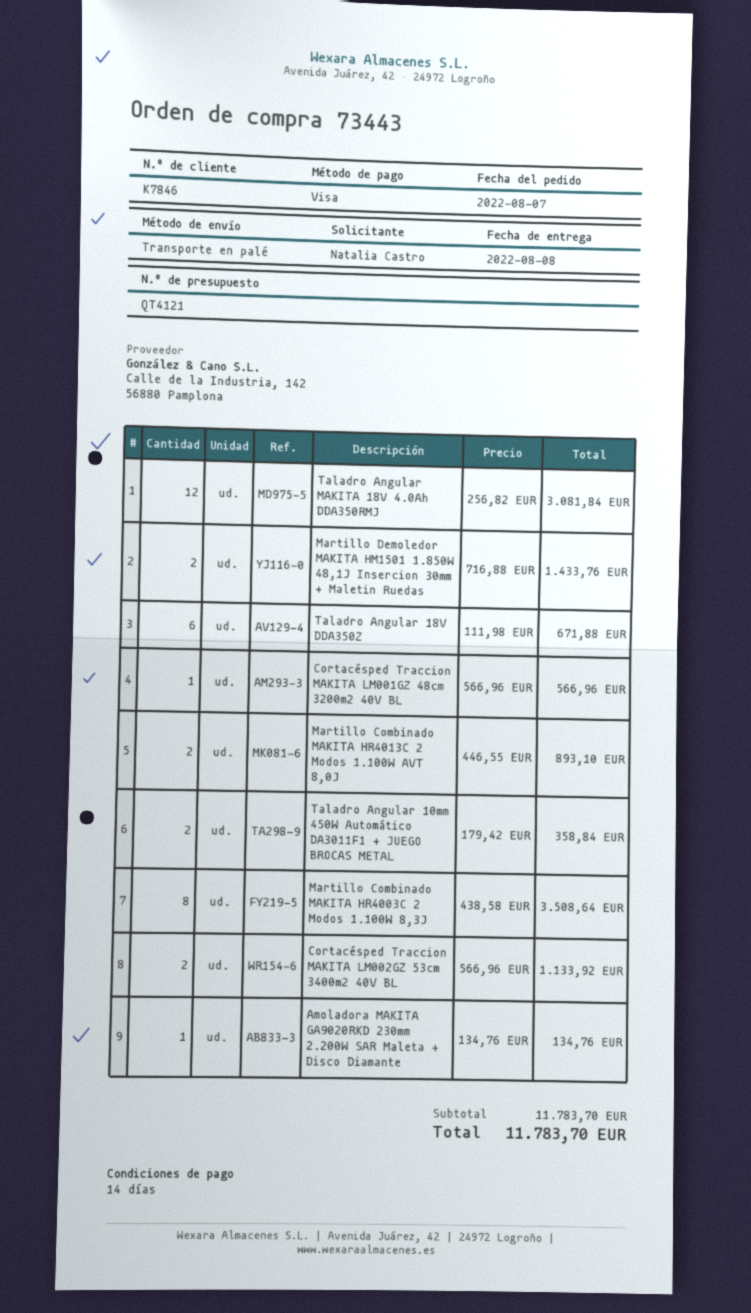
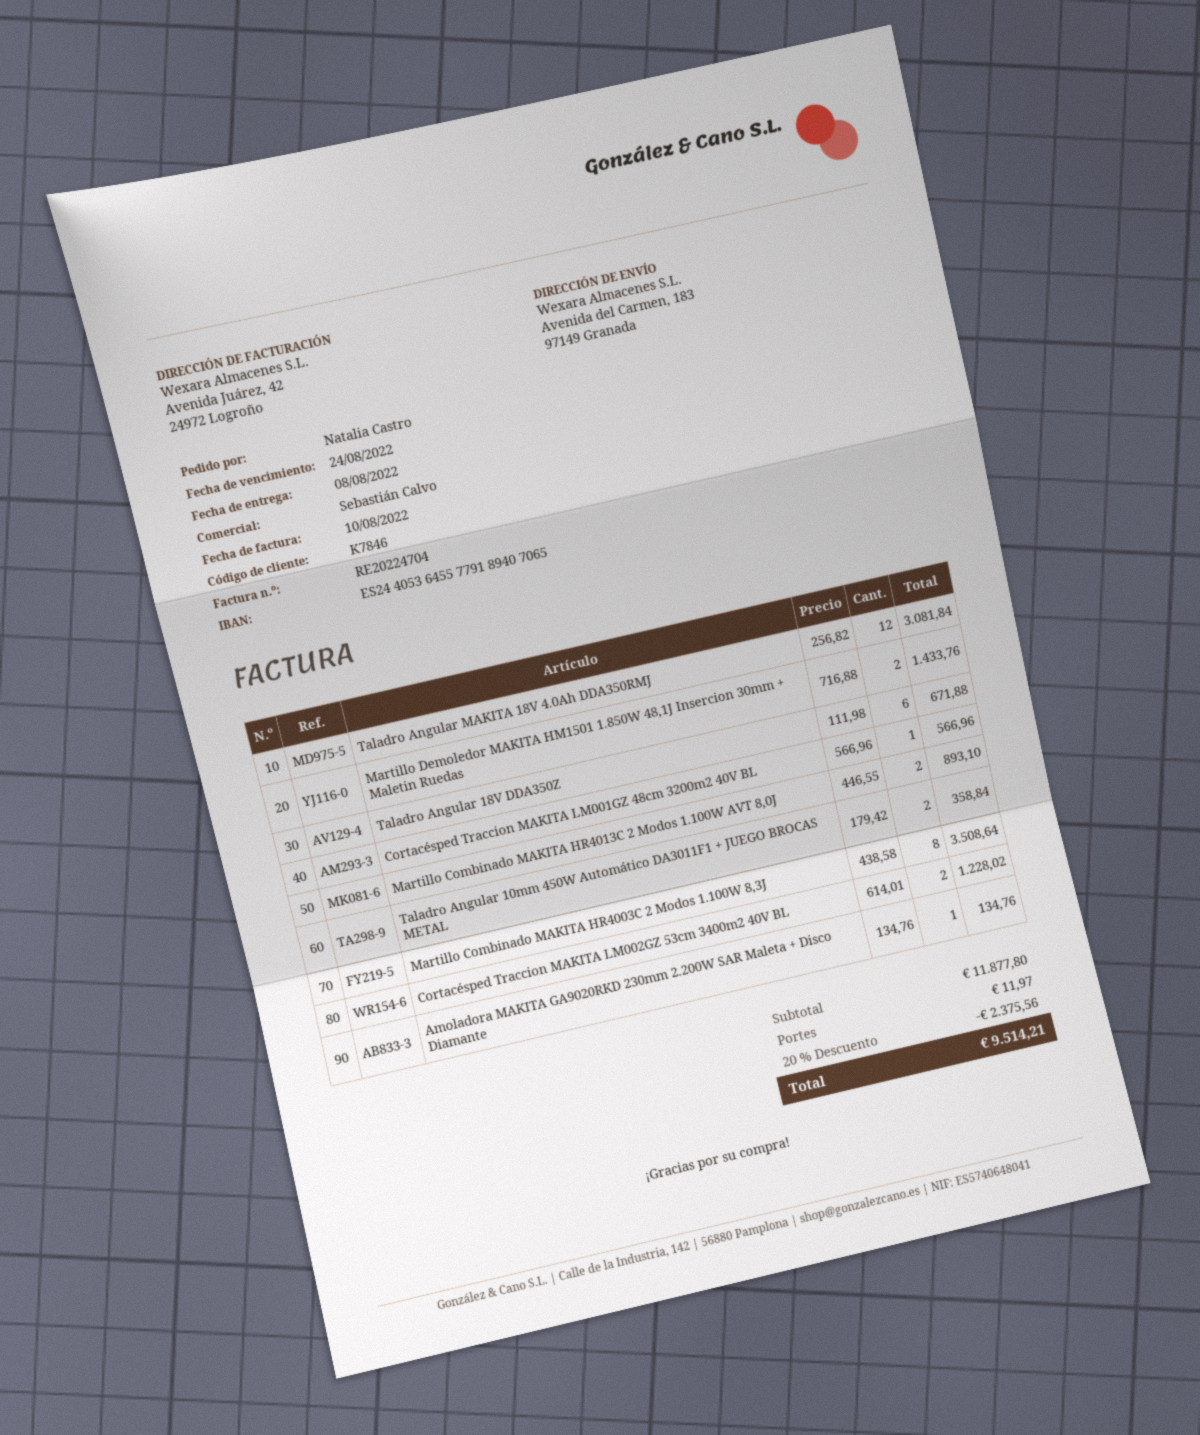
Cortacésped Traccion MAKITA LM002GZ 53cm 3400m2 40V BL: 2 x 566.96 = 1133.92 -> 2 x 614.01 = 1228.02
subtotal: 11783.70 -> 11877.80
discount: none -> 20% = 2375.56
shipping: none -> 11.97
total: 11783.70 -> 9514.21

